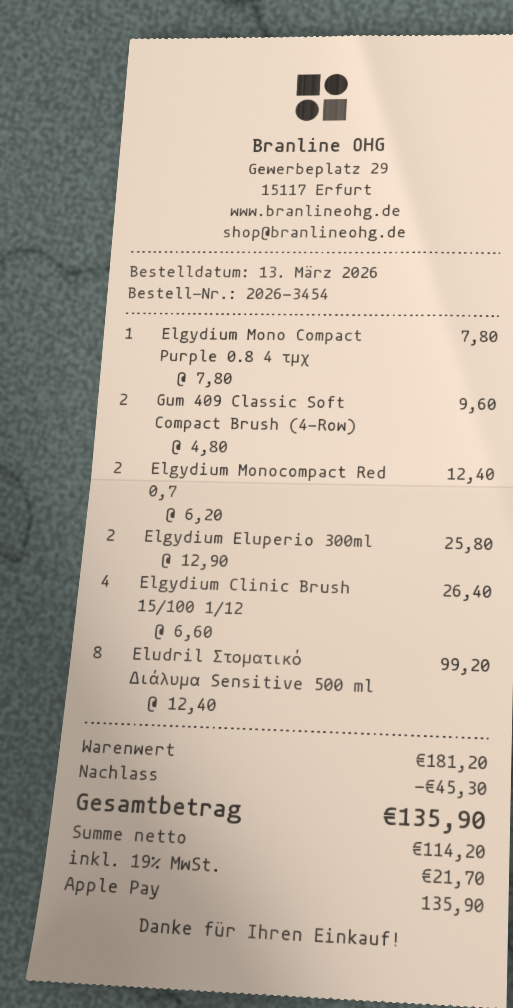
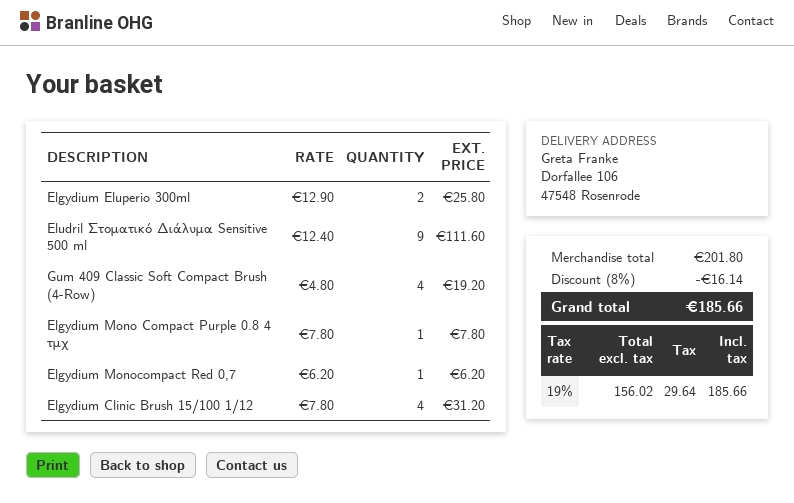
Gum 409 Classic Soft Compact Brush (4-Row): 2 x 4.80 = 9.60 -> 4 x 4.80 = 19.20
Elgydium Monocompact Red 0,7: 2 x 6.20 = 12.40 -> 1 x 6.20 = 6.20
Elgydium Clinic Brush 15/100 1/12: 4 x 6.60 = 26.40 -> 4 x 7.80 = 31.20
Eludril Στοματικό Διάλυμα Sensitive 500 ml: 8 x 12.40 = 99.20 -> 9 x 12.40 = 111.60
subtotal: 181.20 -> 201.80
discount: 45.30 -> 16.14
net: 114.20 -> 156.02
tax: 19% = 21.70 -> 19% = 29.64
total: 135.90 -> 185.66

